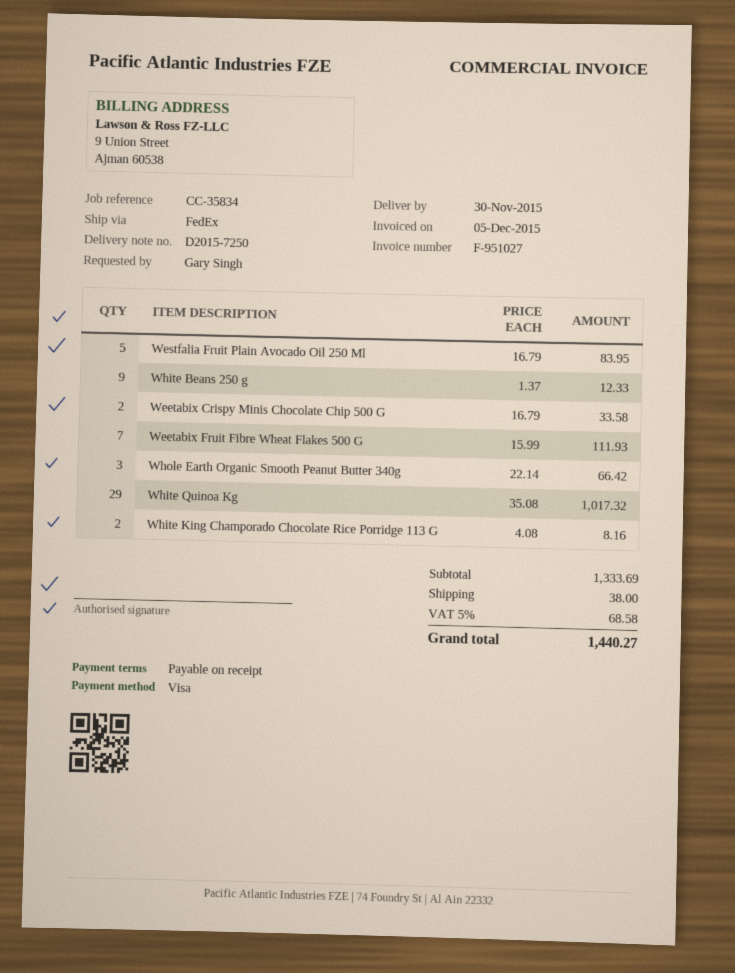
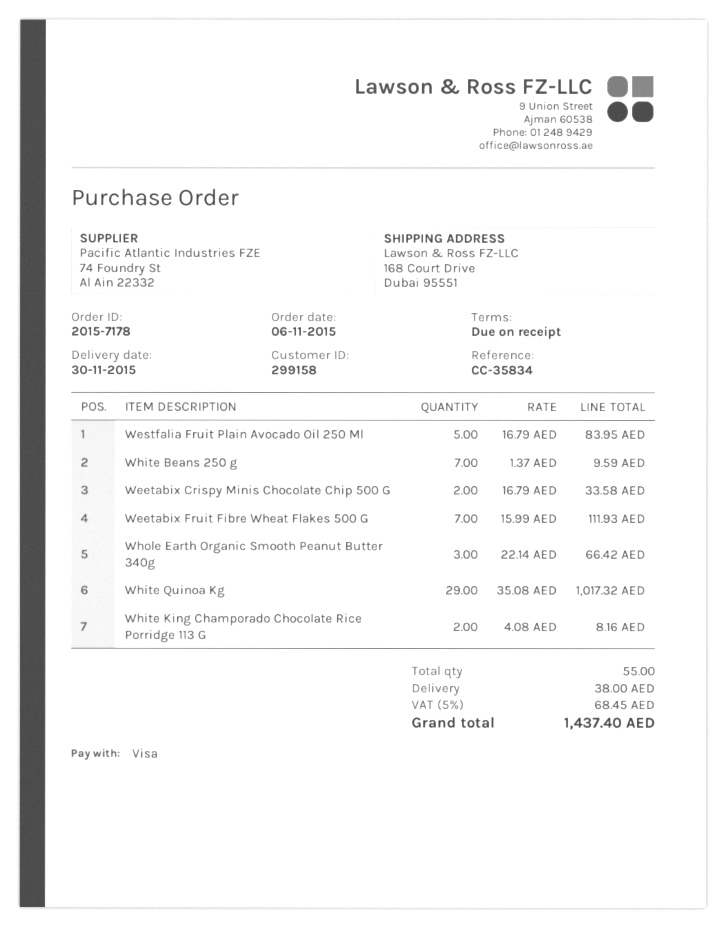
White Beans 250 g: 9 x 1.37 = 12.33 -> 7 x 1.37 = 9.59
tax: 5% = 68.58 -> 5% = 68.45
total: 1440.27 -> 1437.40

